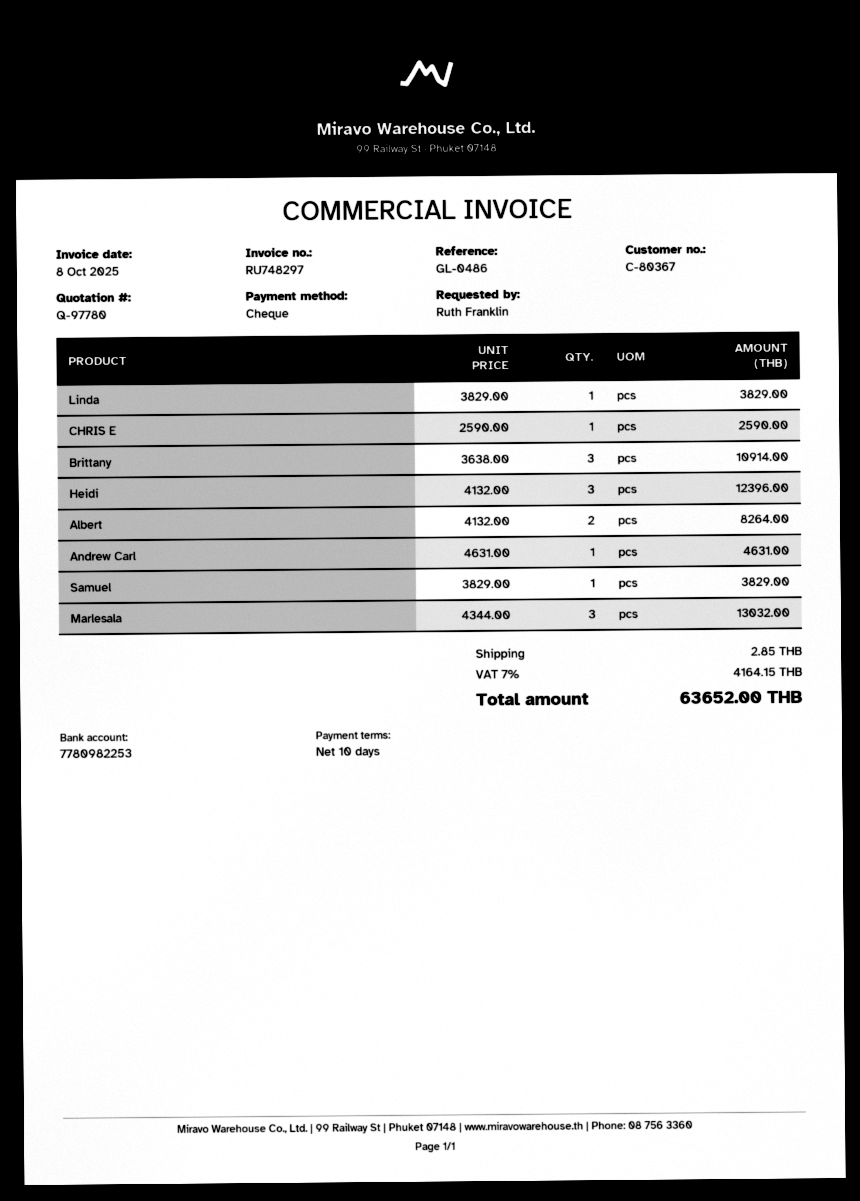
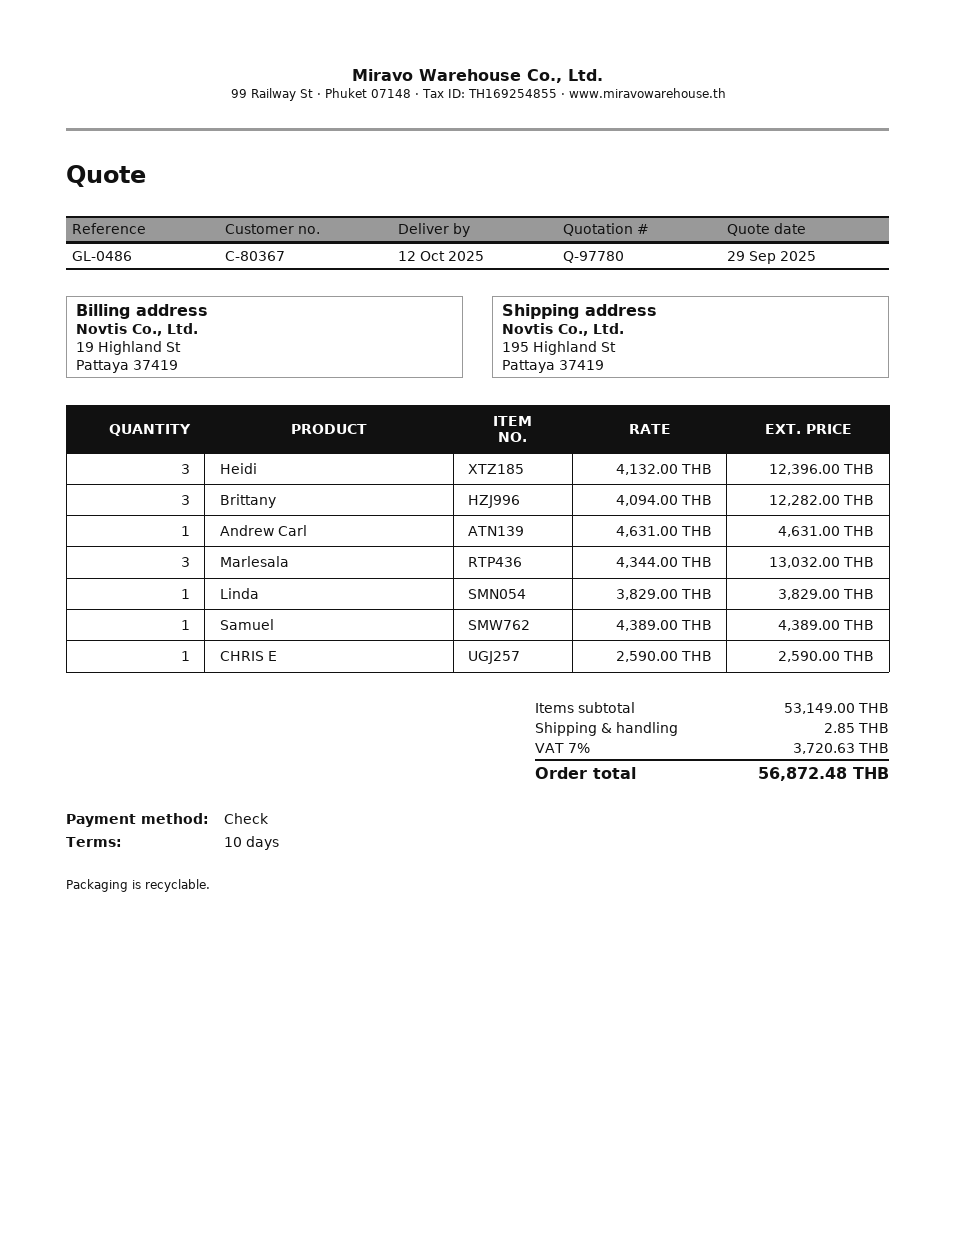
Brittany: 3 x 3638.00 = 10914.00 -> 3 x 4094.00 = 12282.00
Albert: 2 x 4132.00 = 8264.00 -> none
Samuel: 1 x 3829.00 = 3829.00 -> 1 x 4389.00 = 4389.00
tax: 7% = 4164.15 -> 7% = 3720.63
total: 63652.00 -> 56872.48

